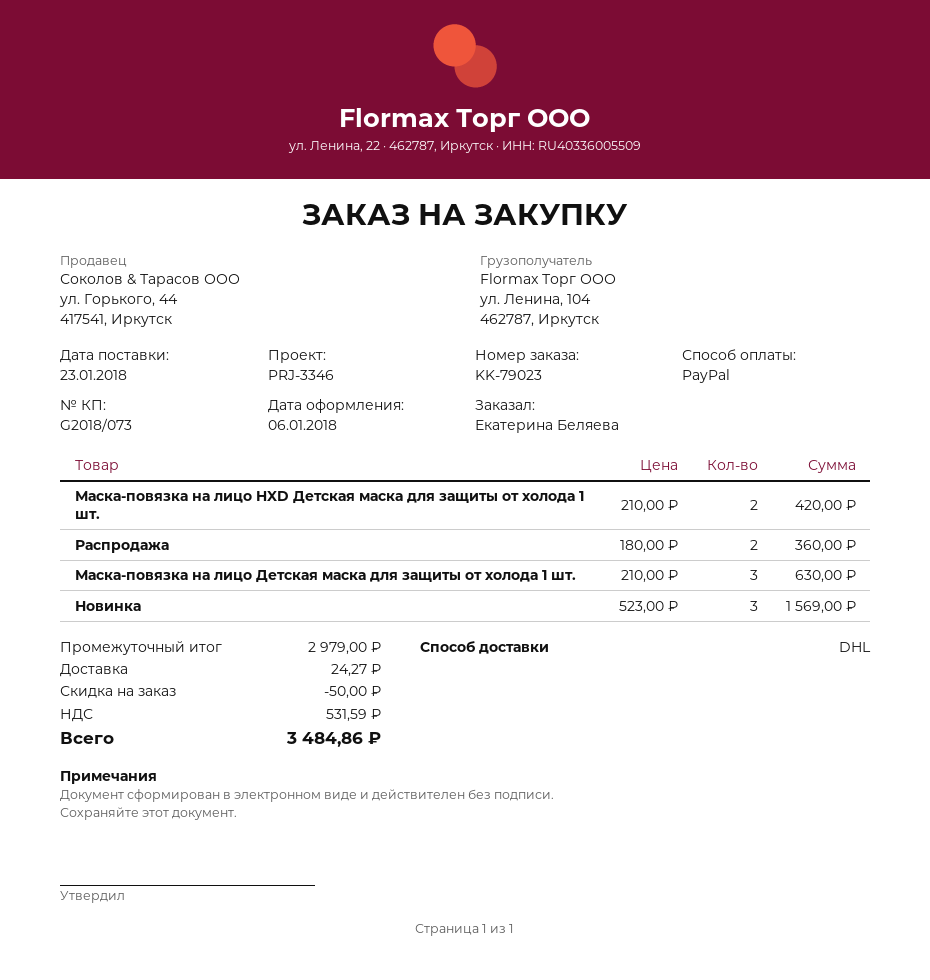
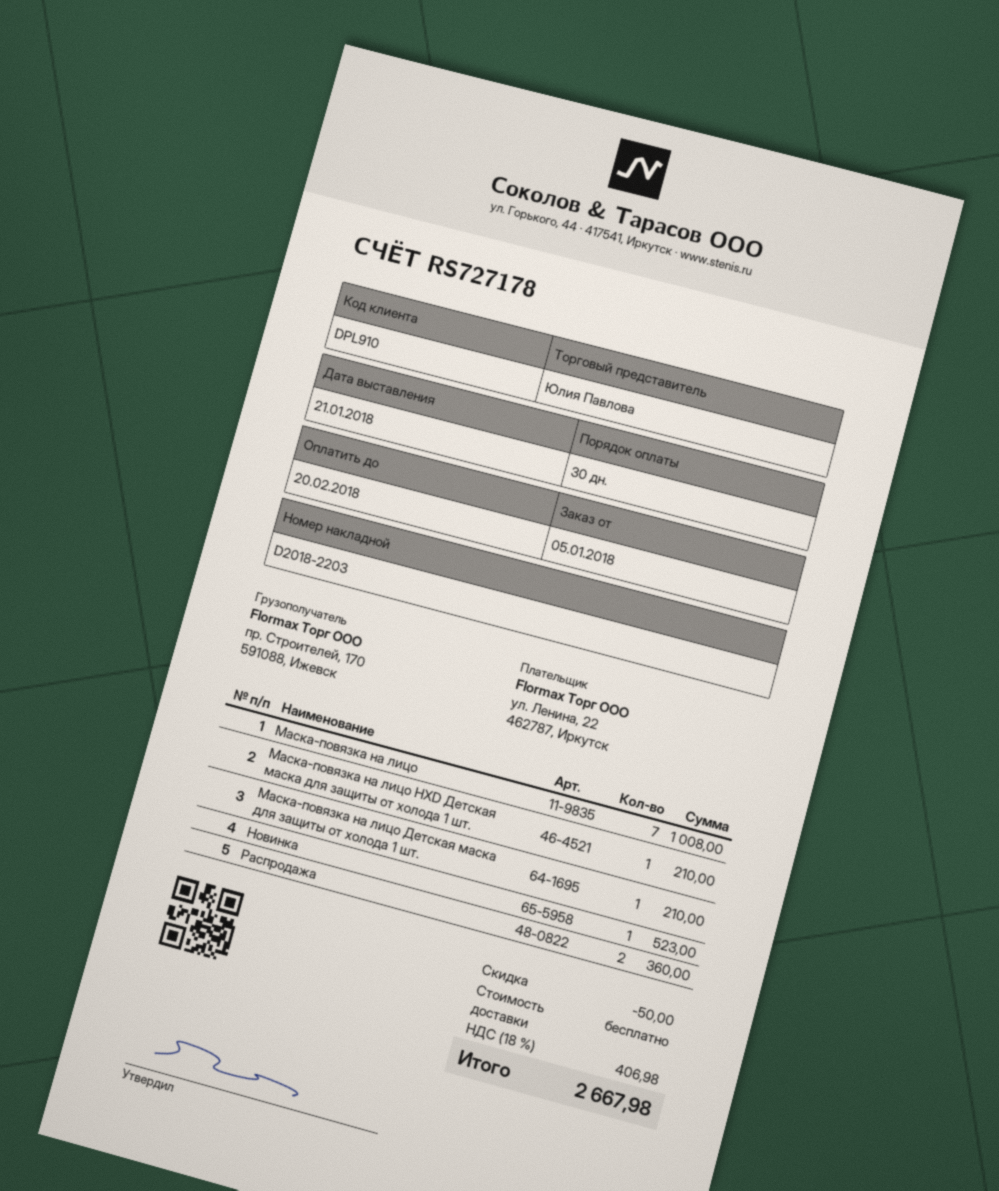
order date: 2018-01-06 -> 2018-01-05
ship to: ул. Ленина, 104, 462787, Иркутск -> пр. Строителей, 170, 591088, Ижевск
Маска-повязка на лицо HXD Детская маска для защиты от холода 1 шт.: 2 for 420.00 -> 1 for 210.00
Маска-повязка на лицо Детская маска для защиты от холода 1 шт.: 3 for 630.00 -> 1 for 210.00
Новинка: 3 for 1569.00 -> 1 for 523.00
Маска-повязка на лицо: none -> 7 for 1008.00
shipping: 24.27 -> 0.00
tax: 531.59 -> 406.98
total: 3484.86 -> 2667.98

